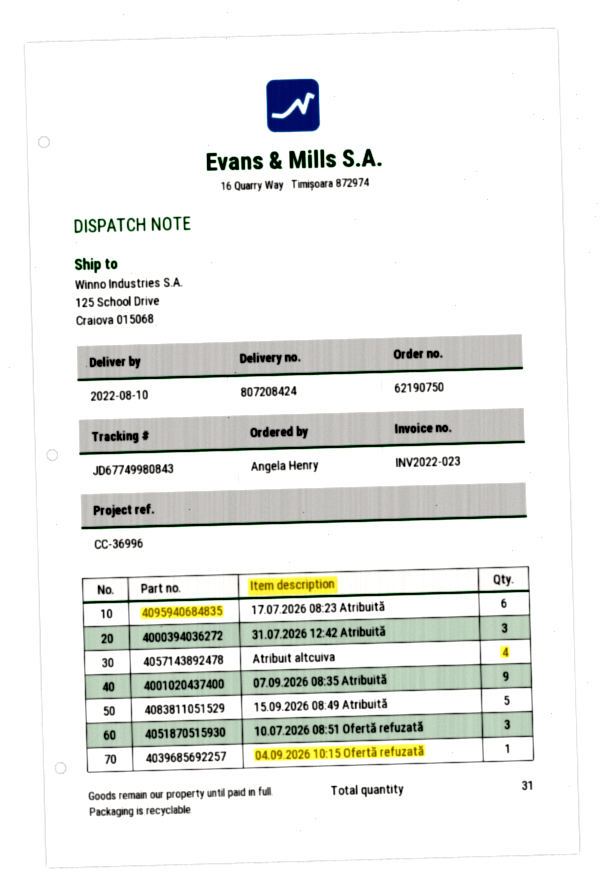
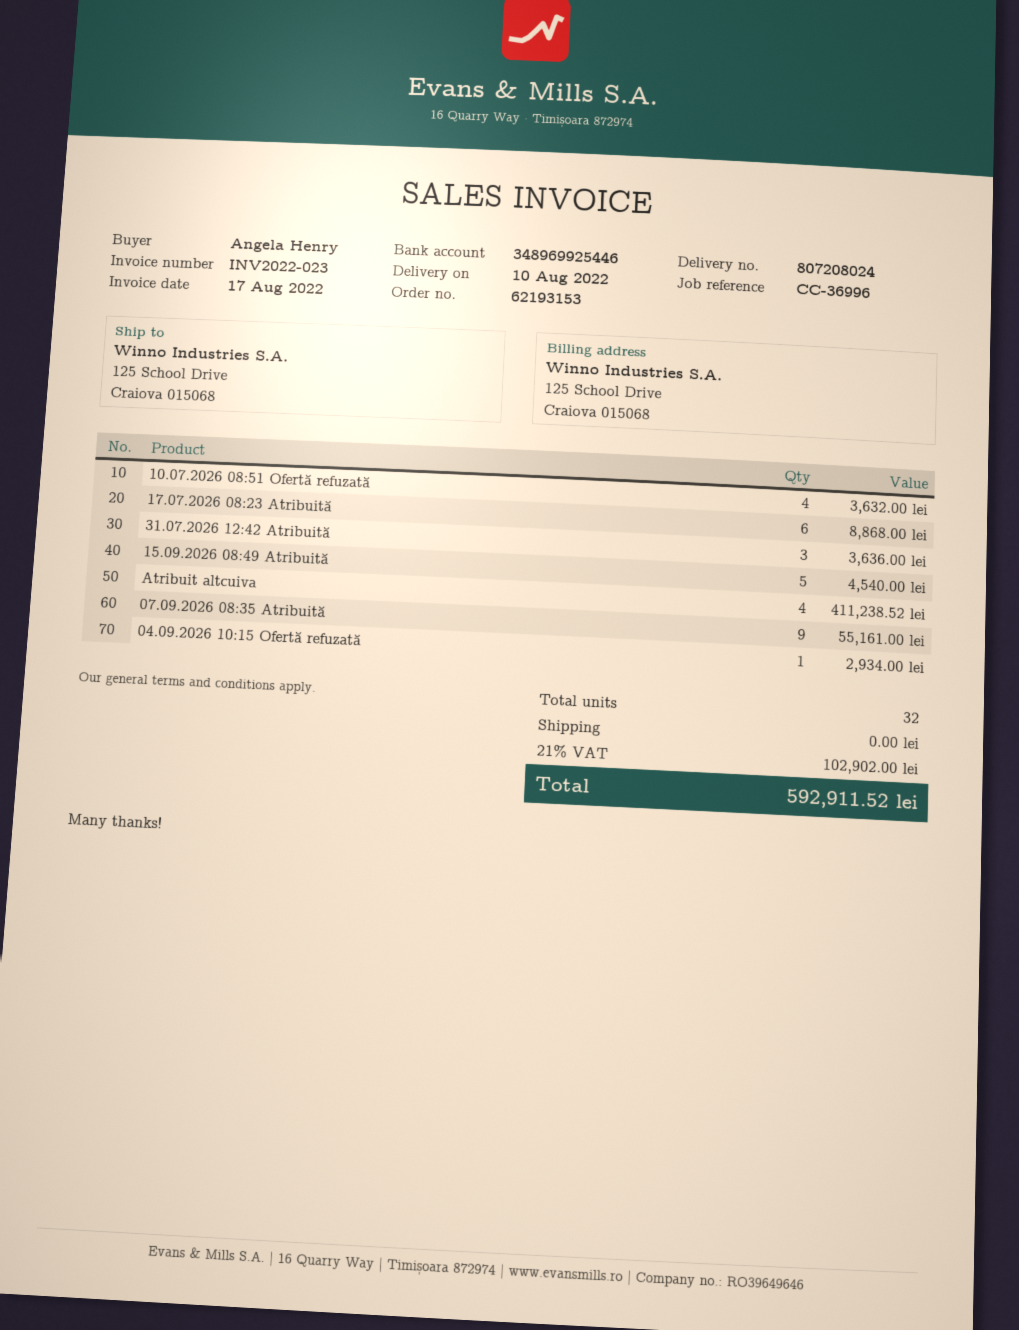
order number: 62190750 -> 62193153
delivery note number: 807208424 -> 807208024
10.07.2026 08:51 Ofertă refuzată: 3 -> 4
total quantity: 31 -> 32

